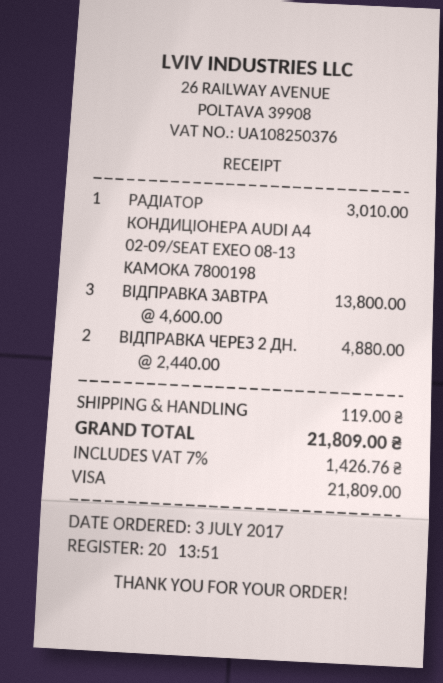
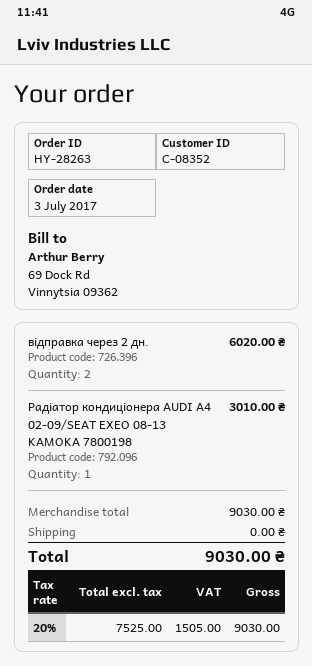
ВІДПРАВКА ЗАВТРА: 3 for 13800.00 -> none
ВІДПРАВКА ЧЕРЕЗ 2 ДН.: 2 for 4880.00 -> 2 for 6020.00
shipping: 119.00 -> 0.00
tax: 7% = 1426.76 -> 20% = 1505.00
total: 21809.00 -> 9030.00

